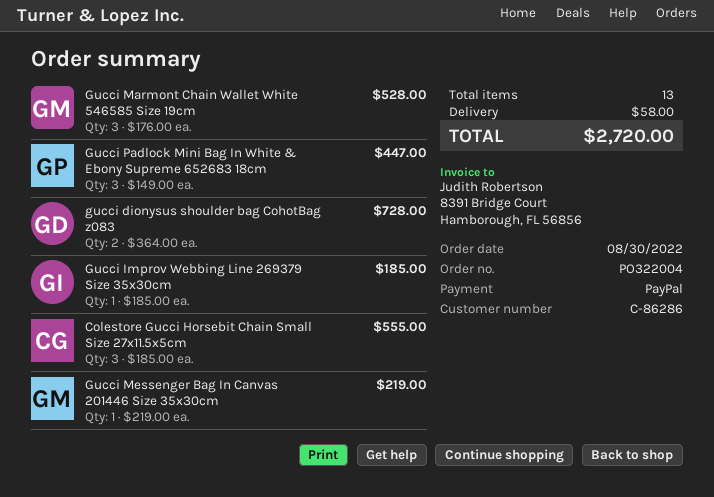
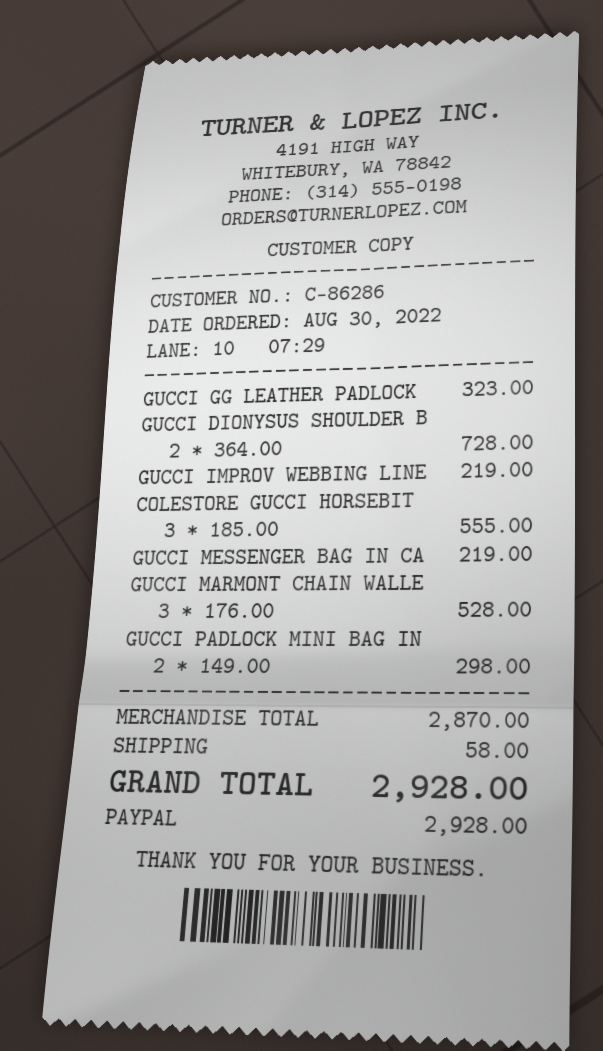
Gucci Padlock Mini Bag In White & Ebony Supreme 652683 18cm: 3 x 149.00 = 447.00 -> 2 x 149.00 = 298.00
Gucci Improv Webbing Line 269379 Size 35x30cm: 1 x 185.00 = 185.00 -> 1 x 219.00 = 219.00
GUCCI GG LEATHER PADLOCK: none -> 1 x 323.00 = 323.00
total: 2720.00 -> 2928.00

